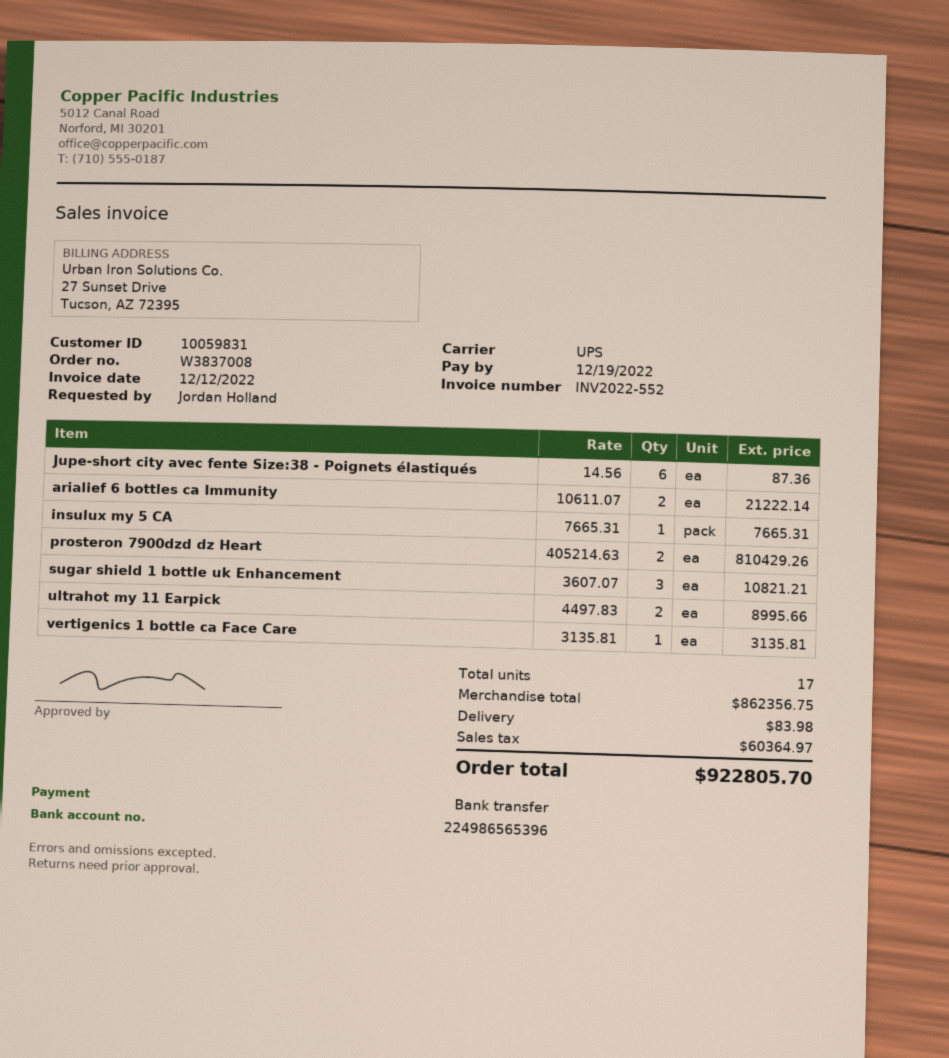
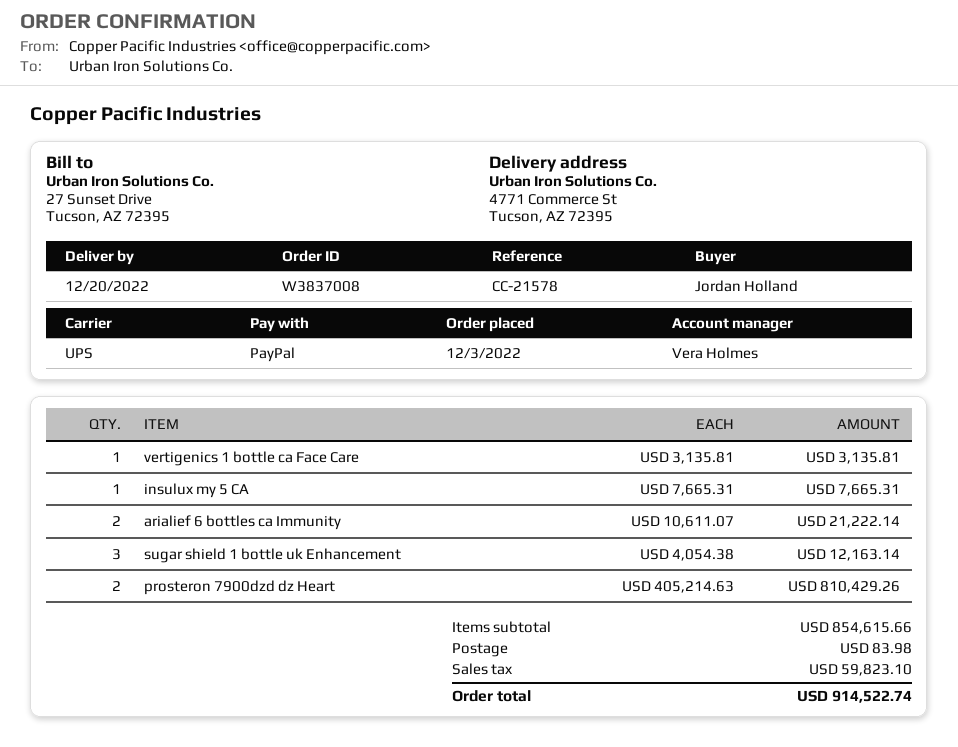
payment method: bank transfer -> PayPal
Jupe-short city avec fente Size:38 - Poignets élastiqués: 6 x 14.56 = 87.36 -> none
sugar shield 1 bottle uk Enhancement: 3 x 3607.07 = 10821.21 -> 3 x 4054.38 = 12163.14
ultrahot my 11 Earpick: 2 x 4497.83 = 8995.66 -> none
subtotal: 862356.75 -> 854615.66
tax: 60364.97 -> 59823.10
total: 922805.70 -> 914522.74

